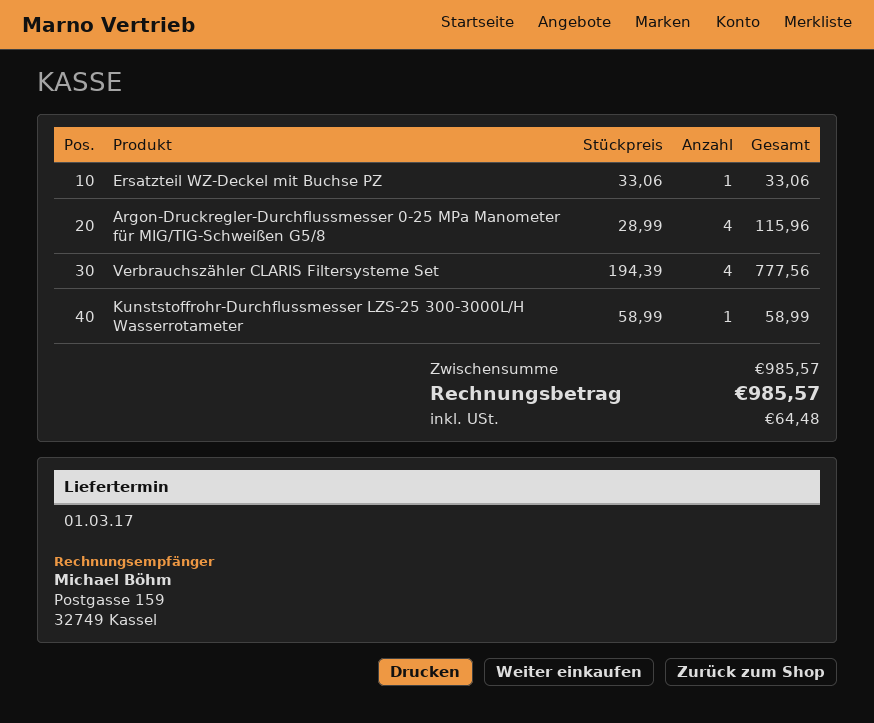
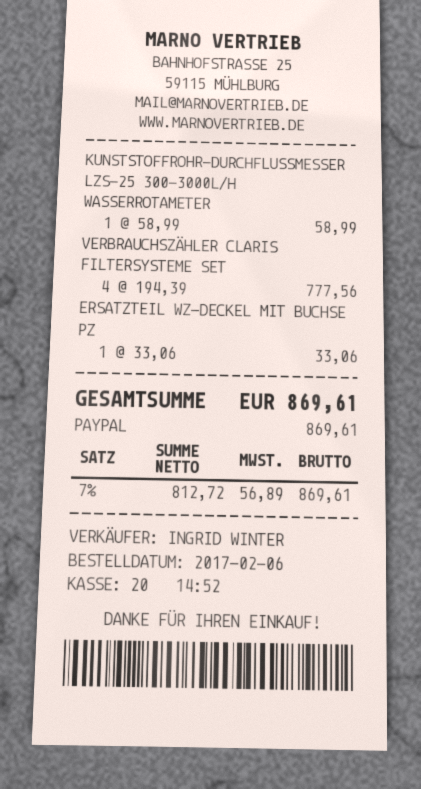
Argon-Druckregler-Durchflussmesser 0-25 MPa Manometer für MIG/TIG-Schweißen G5/8: 4 x 28.99 = 115.96 -> none
tax: 64.48 -> 56.89
total: 985.57 -> 869.61

